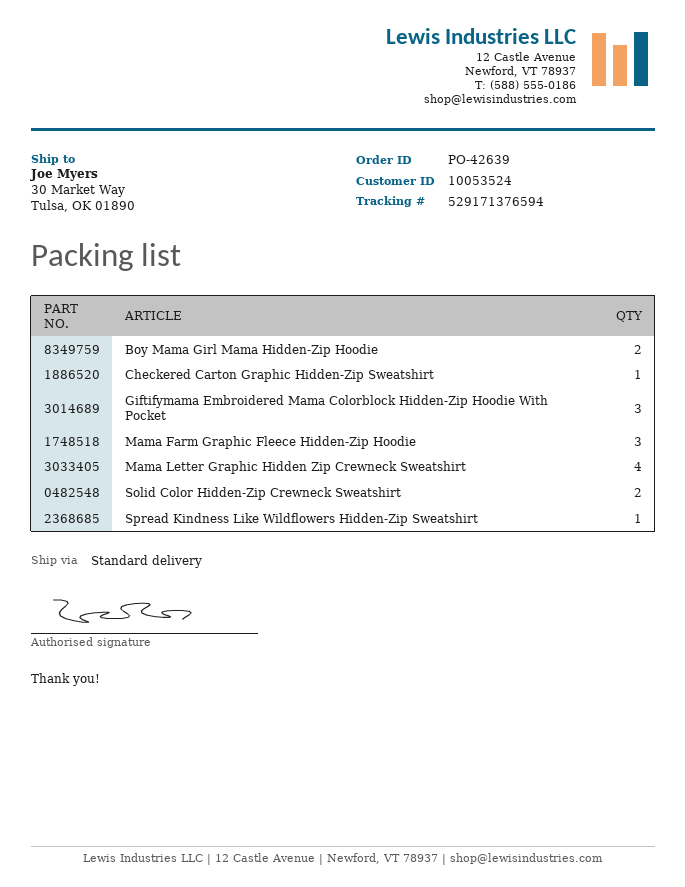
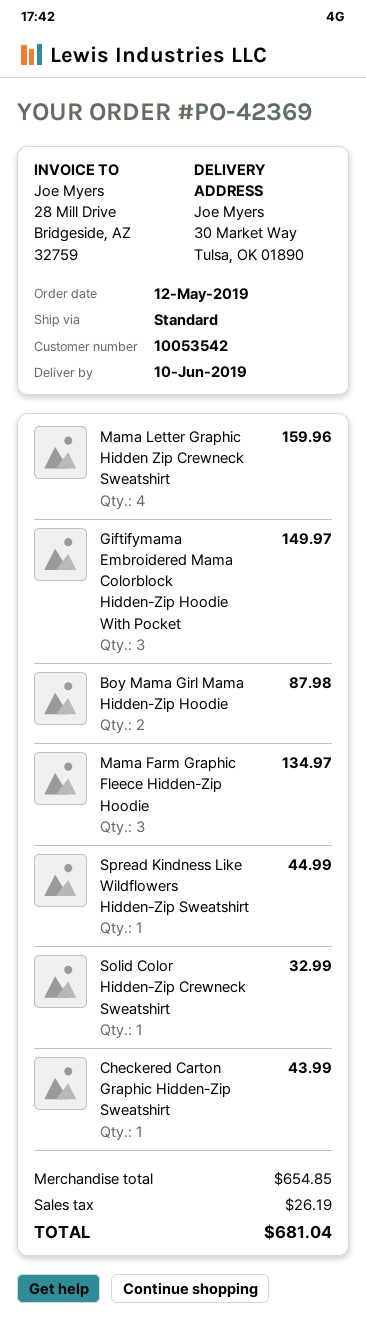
order number: PO-42639 -> PO-42369
customer number: 10053524 -> 10053542
Solid Color Hidden-Zip Crewneck Sweatshirt: 2 -> 1

